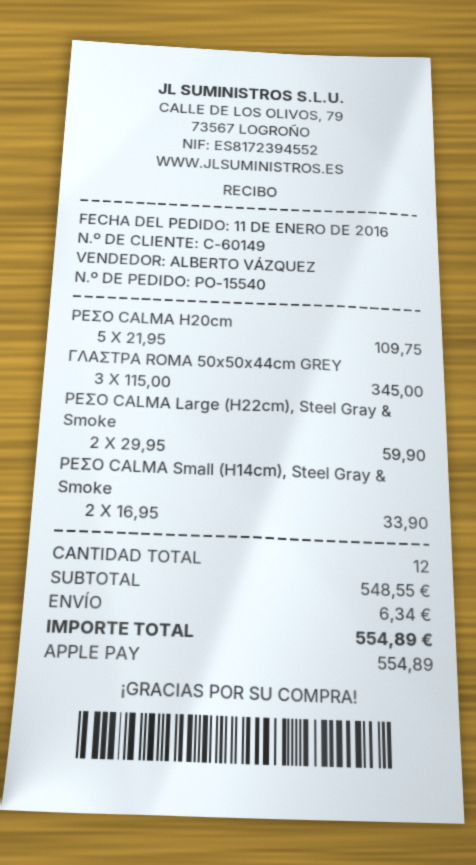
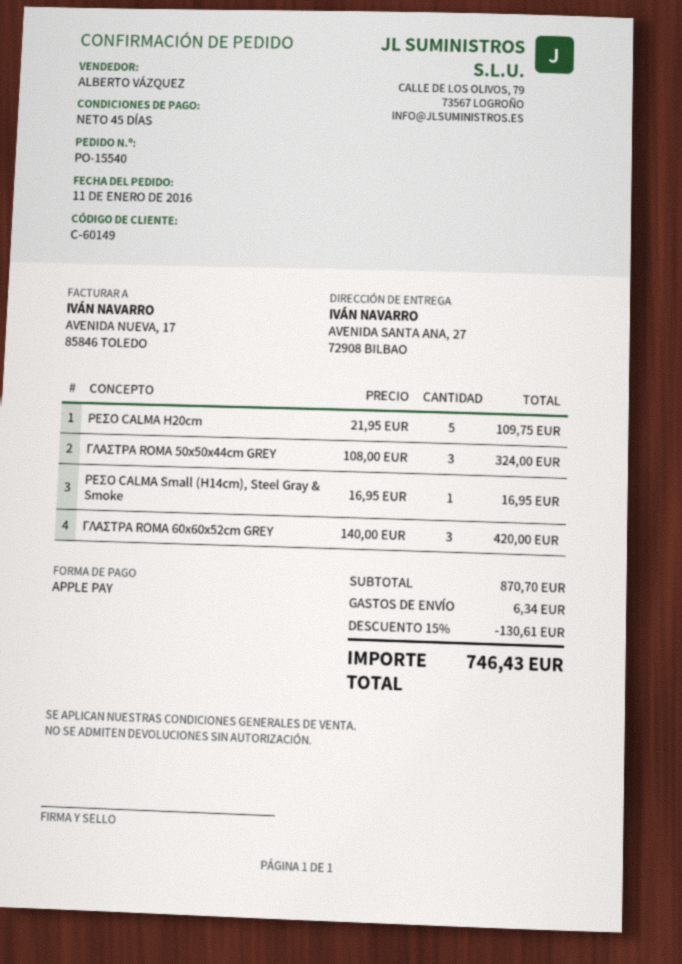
ΓΛΑΣΤΡΑ ROMA 50x50x44cm GREY: 3 x 115.00 = 345.00 -> 3 x 108.00 = 324.00
ΡΕΣΟ CALMA Large (H22cm), Steel Gray & Smoke: 2 x 29.95 = 59.90 -> none
ΡΕΣΟ CALMA Small (H14cm), Steel Gray & Smoke: 2 x 16.95 = 33.90 -> 1 x 16.95 = 16.95
ΓΛΑΣΤΡΑ ROMA 60x60x52cm GREY: none -> 3 x 140.00 = 420.00
subtotal: 548.55 -> 870.70
discount: none -> 15% = 130.61
total: 554.89 -> 746.43

